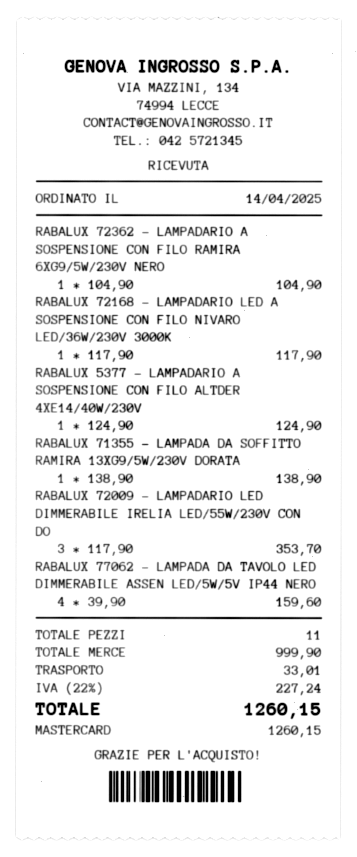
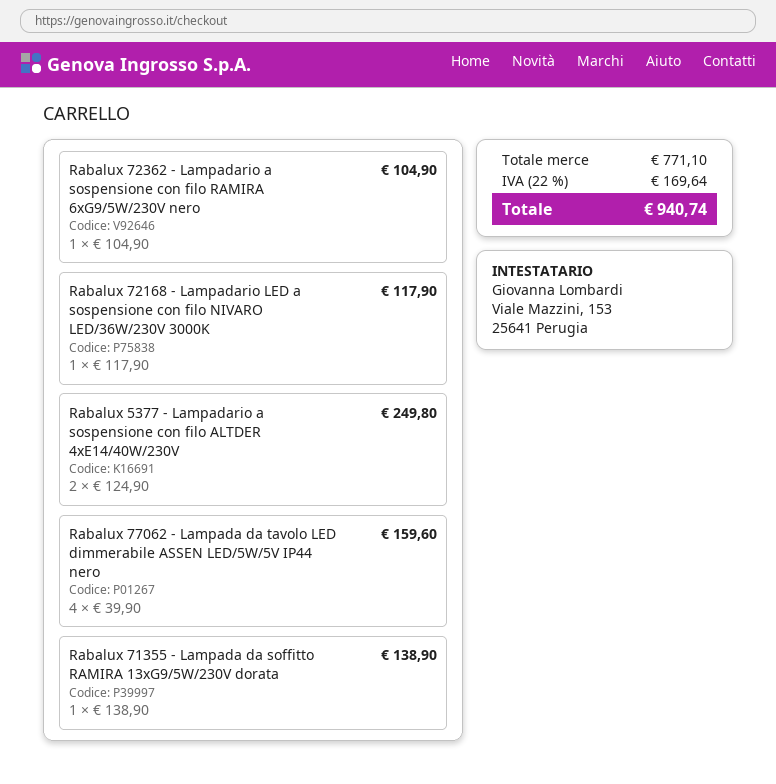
RABALUX 5377 - LAMPADARIO A SOSPENSIONE CON FILO ALTDER 4XE14/40W/230V: 1 x 124.90 = 124.90 -> 2 x 124.90 = 249.80
RABALUX 72009 - LAMPADARIO LED DIMMERABILE IRELIA LED/55W/230V CON DO: 3 x 117.90 = 353.70 -> none
subtotal: 999.90 -> 771.10
shipping: 33.01 -> none
tax: 22% = 227.24 -> 22% = 169.64
total: 1260.15 -> 940.74

